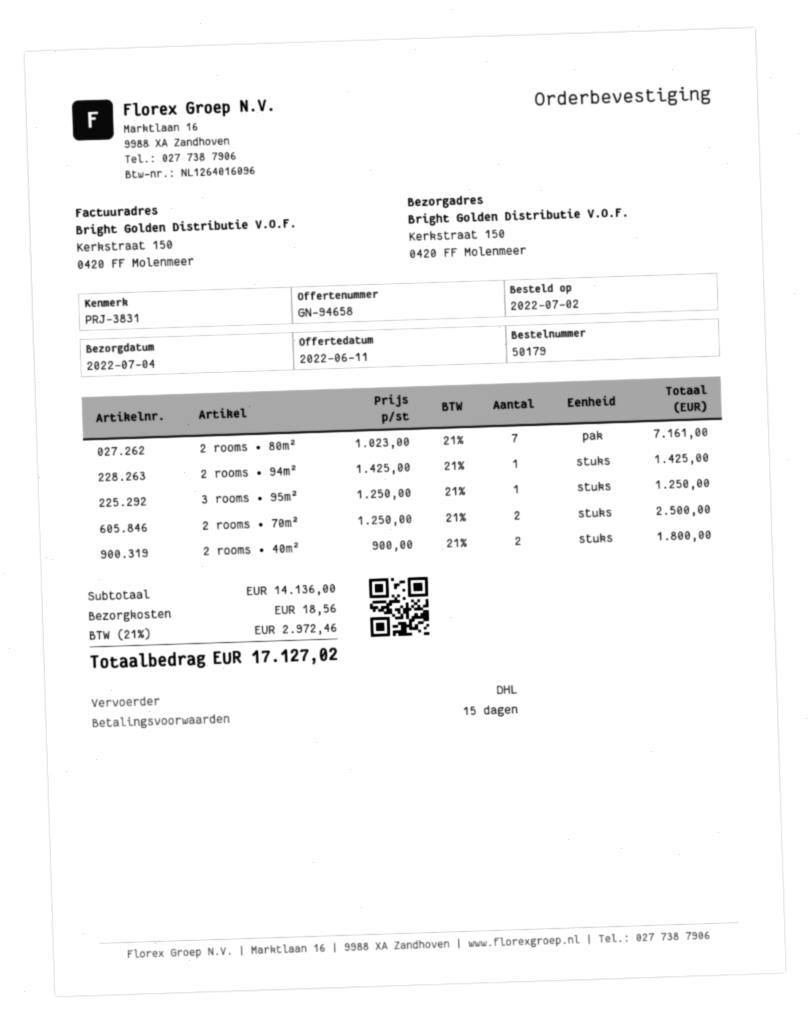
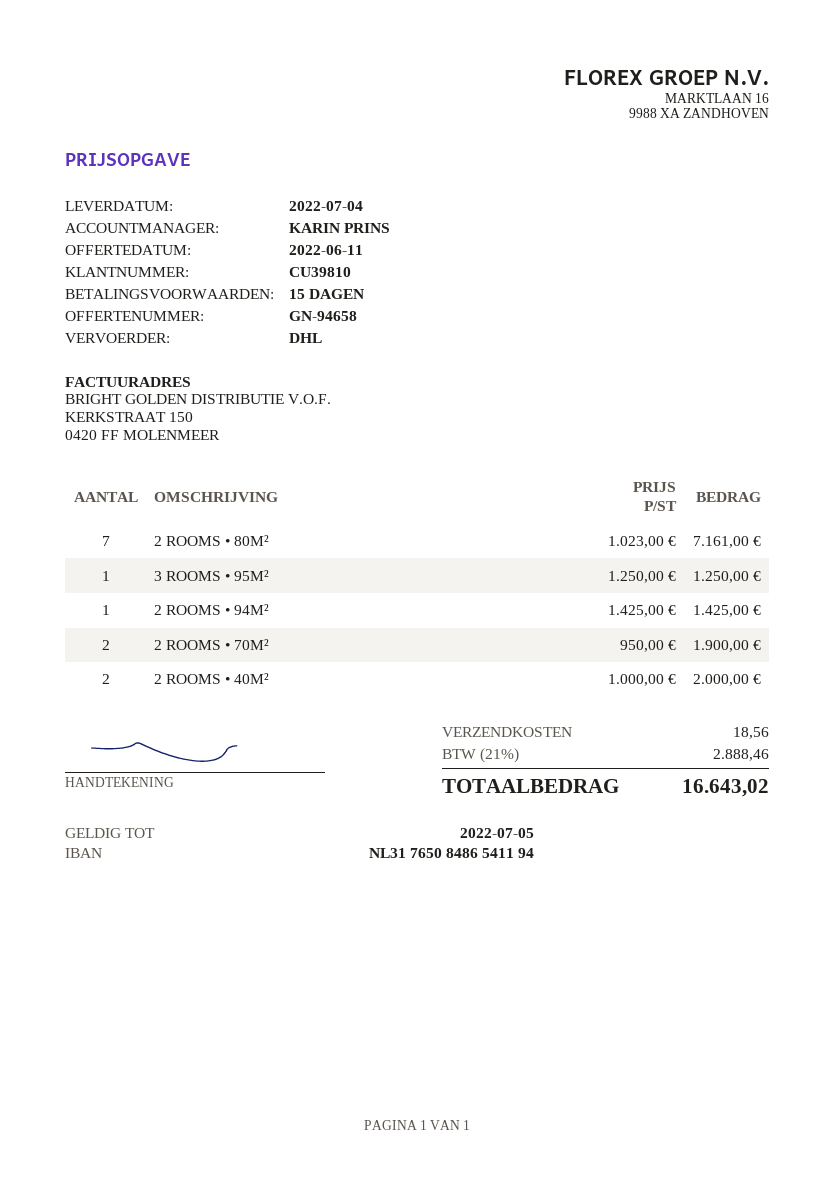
2 rooms • 70m²: 2 x 1250.00 = 2500.00 -> 2 x 950.00 = 1900.00
2 rooms • 40m²: 2 x 900.00 = 1800.00 -> 2 x 1000.00 = 2000.00
tax: 21% = 2972.46 -> 21% = 2888.46
total: 17127.02 -> 16643.02

